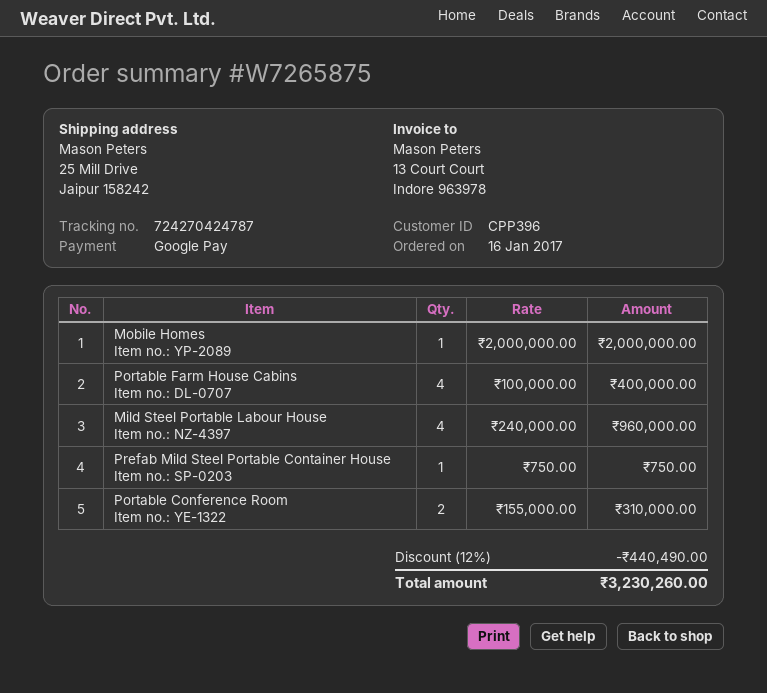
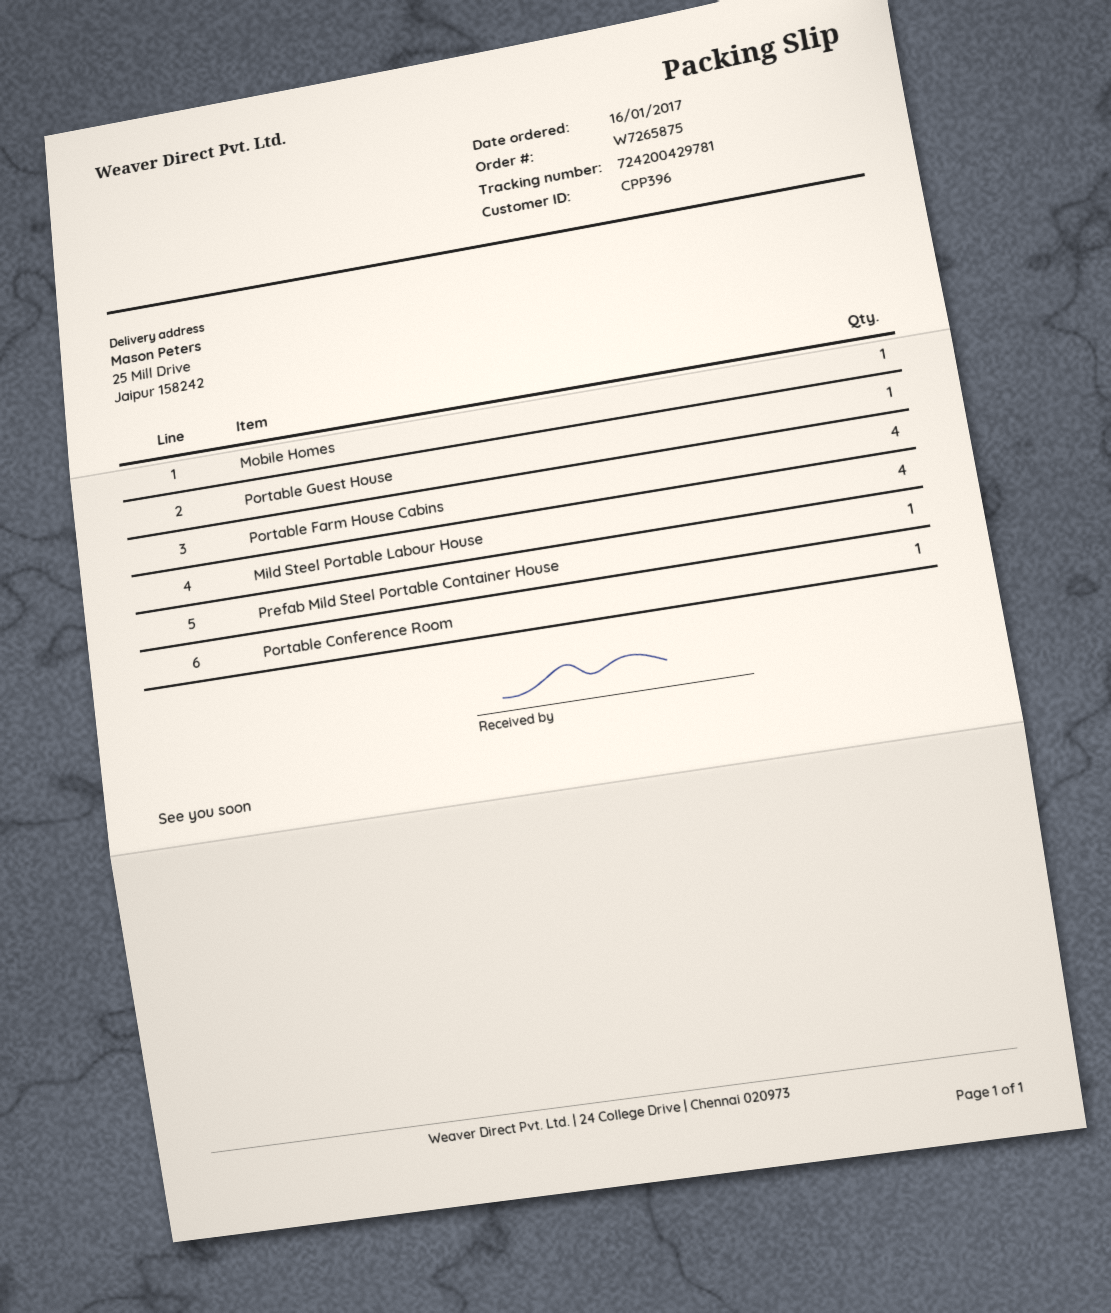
tracking number: 724270424787 -> 724200429781
Portable Conference Room: 2 -> 1
Portable Guest House: none -> 1

